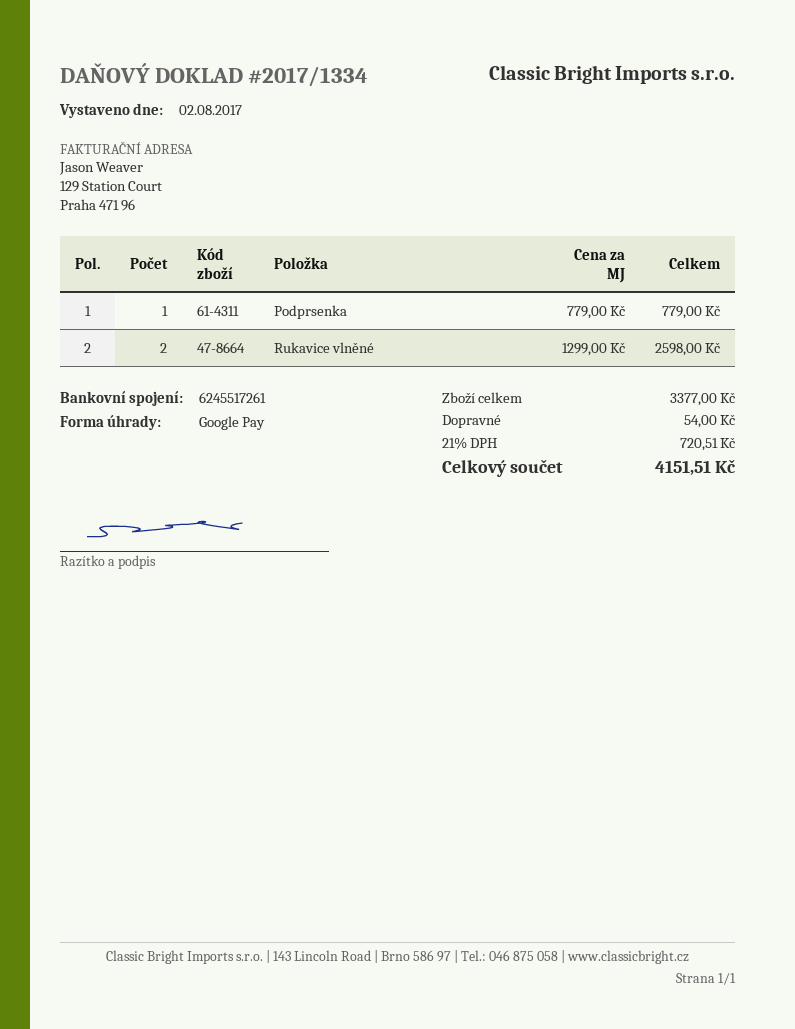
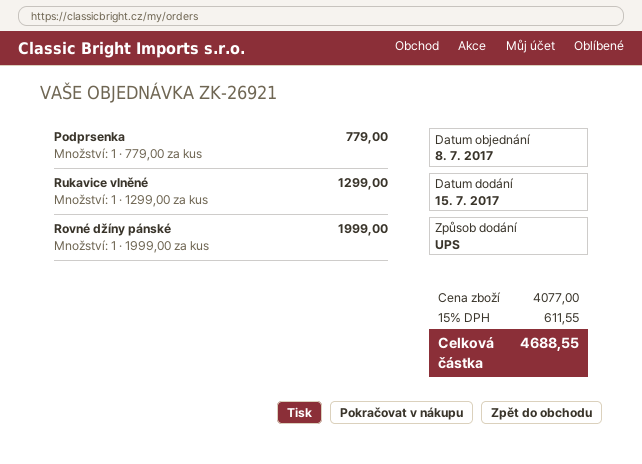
Rukavice vlněné: 2 x 1299.00 = 2598.00 -> 1 x 1299.00 = 1299.00
Rovné džíny pánské: none -> 1 x 1999.00 = 1999.00
subtotal: 3377.00 -> 4077.00
shipping: 54.00 -> none
tax: 21% = 720.51 -> 15% = 611.55
total: 4151.51 -> 4688.55

